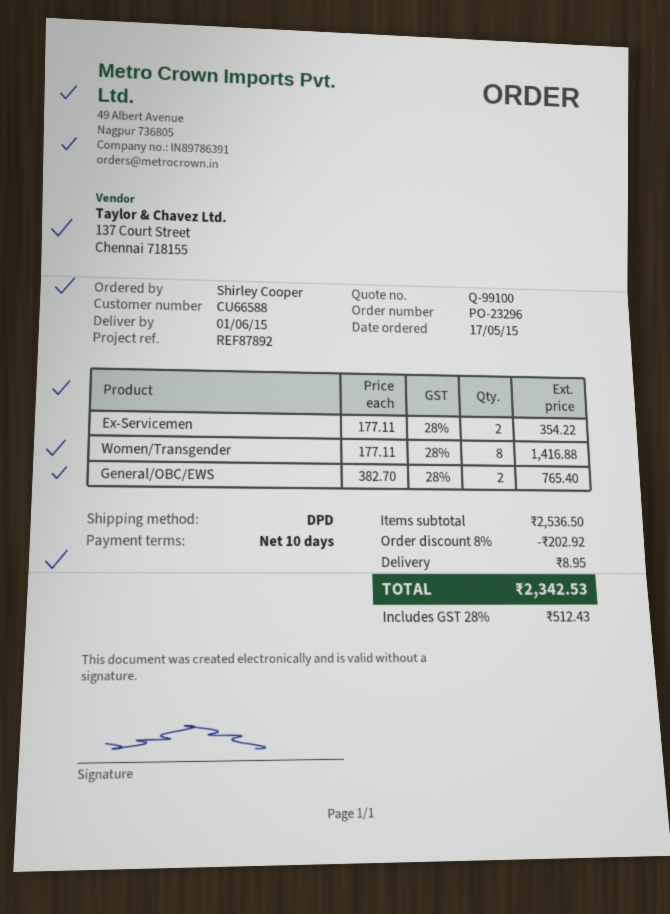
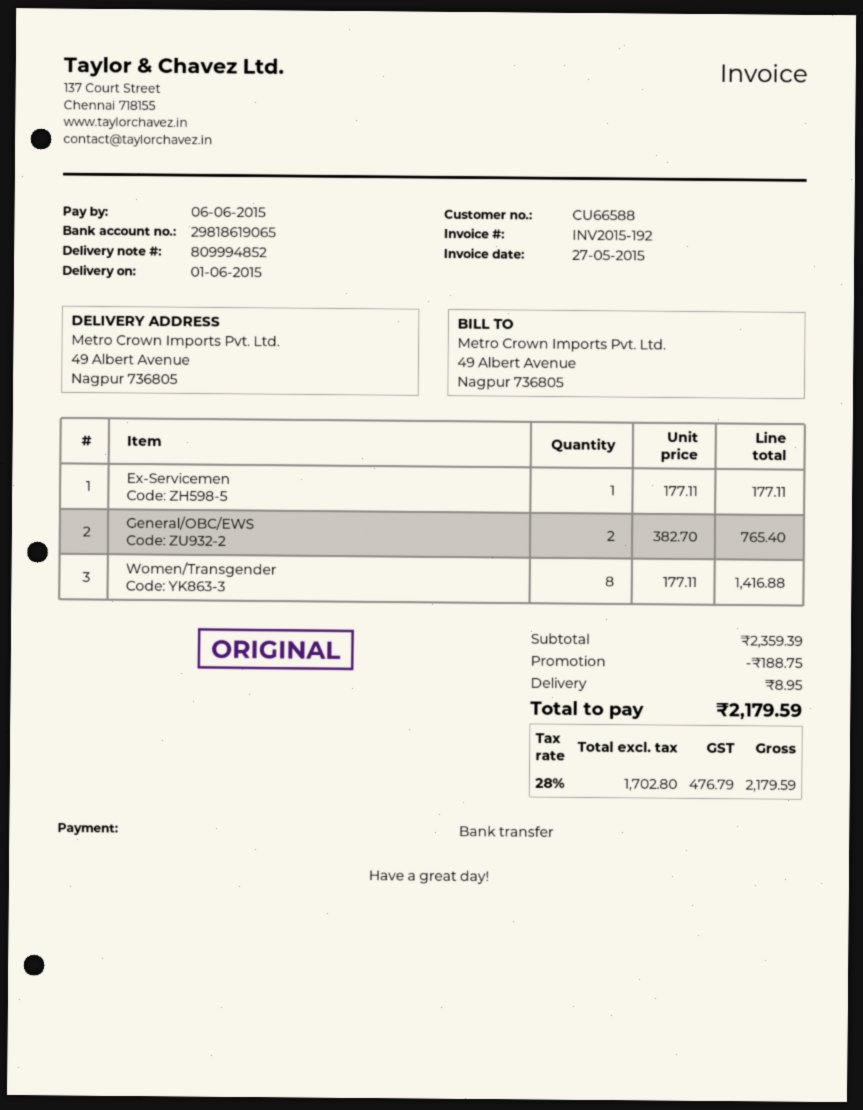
Ex-Servicemen: 2 x 177.11 = 354.22 -> 1 x 177.11 = 177.11
subtotal: 2536.50 -> 2359.39
discount: 202.92 -> 188.75
tax: 28% = 512.43 -> 28% = 476.79
total: 2342.53 -> 2179.59

